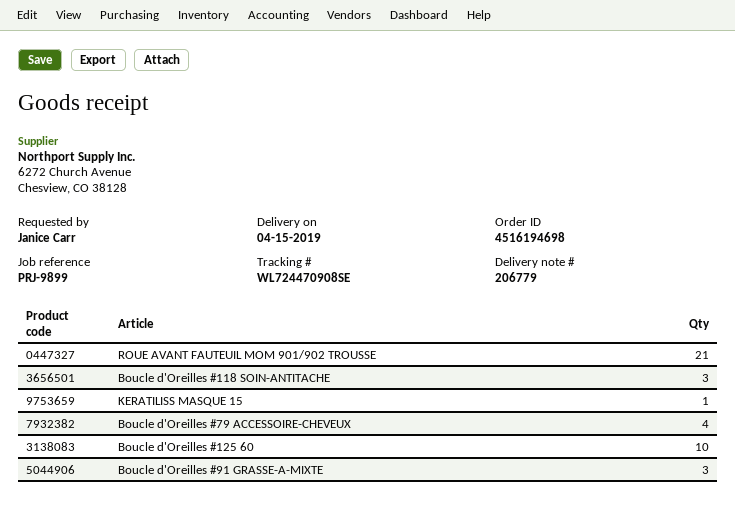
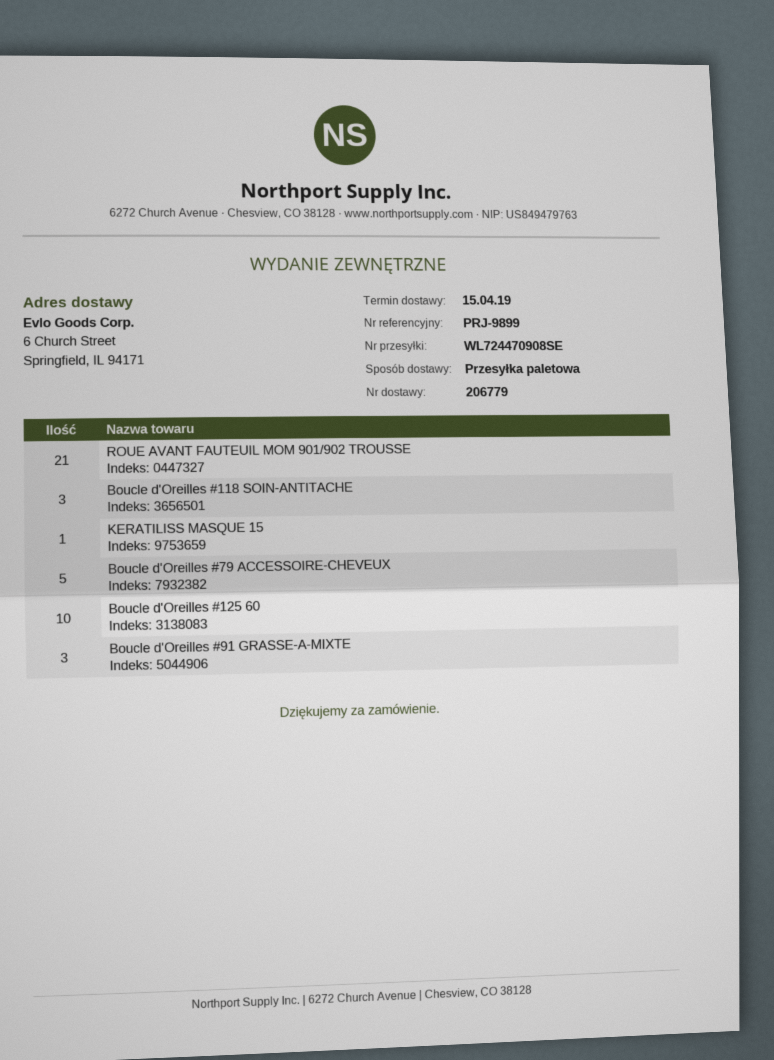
Boucle d'Oreilles #79 ACCESSOIRE-CHEVEUX: 4 -> 5

